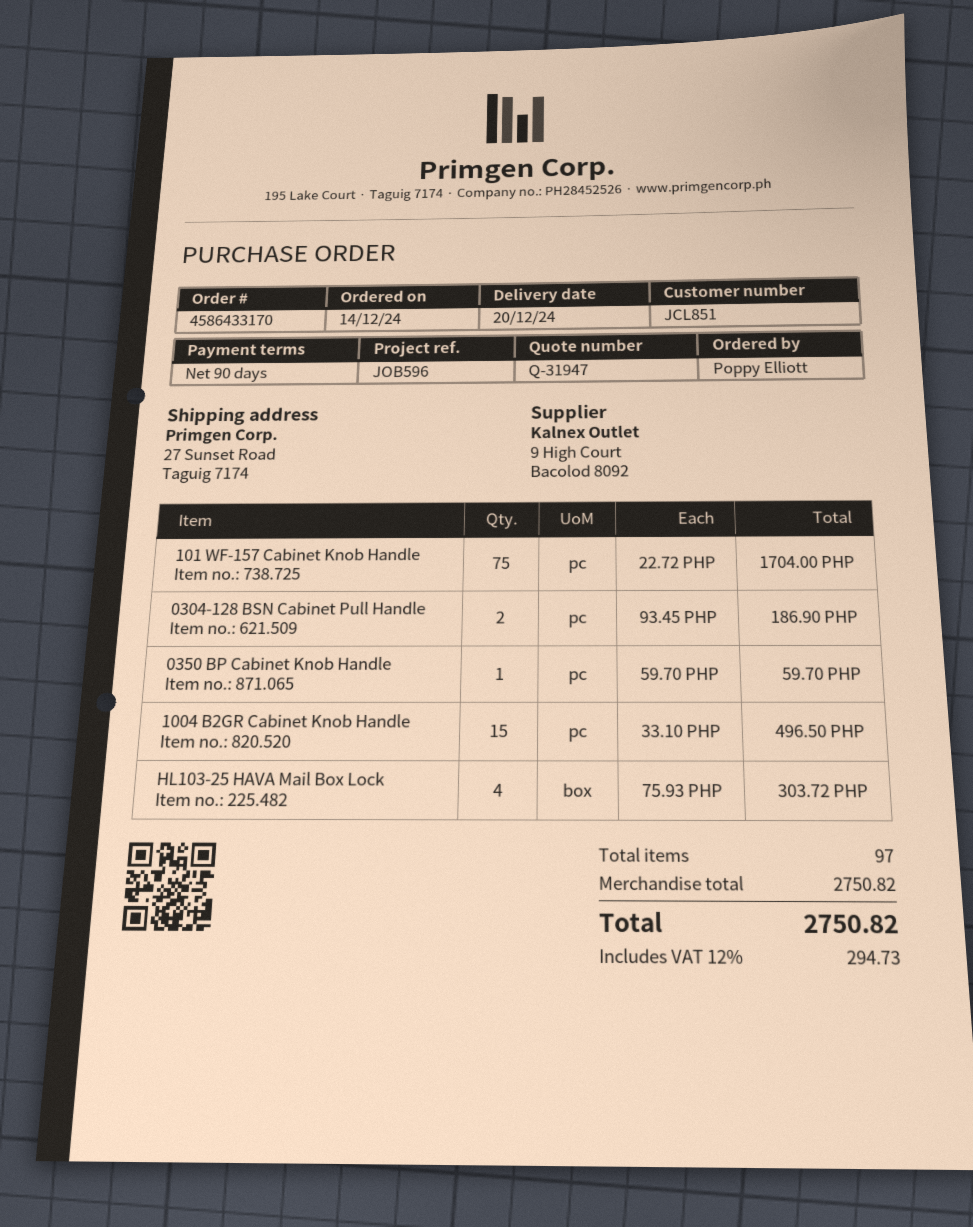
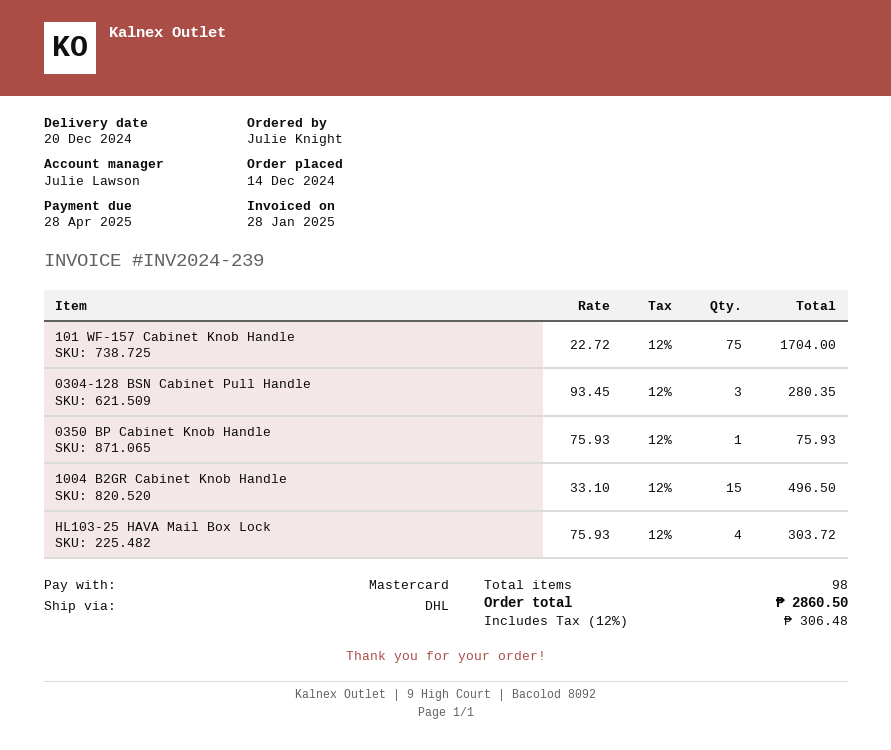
ordered by: Poppy Elliott -> Julie Knight
0304-128 BSN Cabinet Pull Handle: 2 x 93.45 = 186.90 -> 3 x 93.45 = 280.35
0350 BP Cabinet Knob Handle: 1 x 59.70 = 59.70 -> 1 x 75.93 = 75.93
total quantity: 97 -> 98
tax: 12% = 294.73 -> 12% = 306.48
total: 2750.82 -> 2860.50

